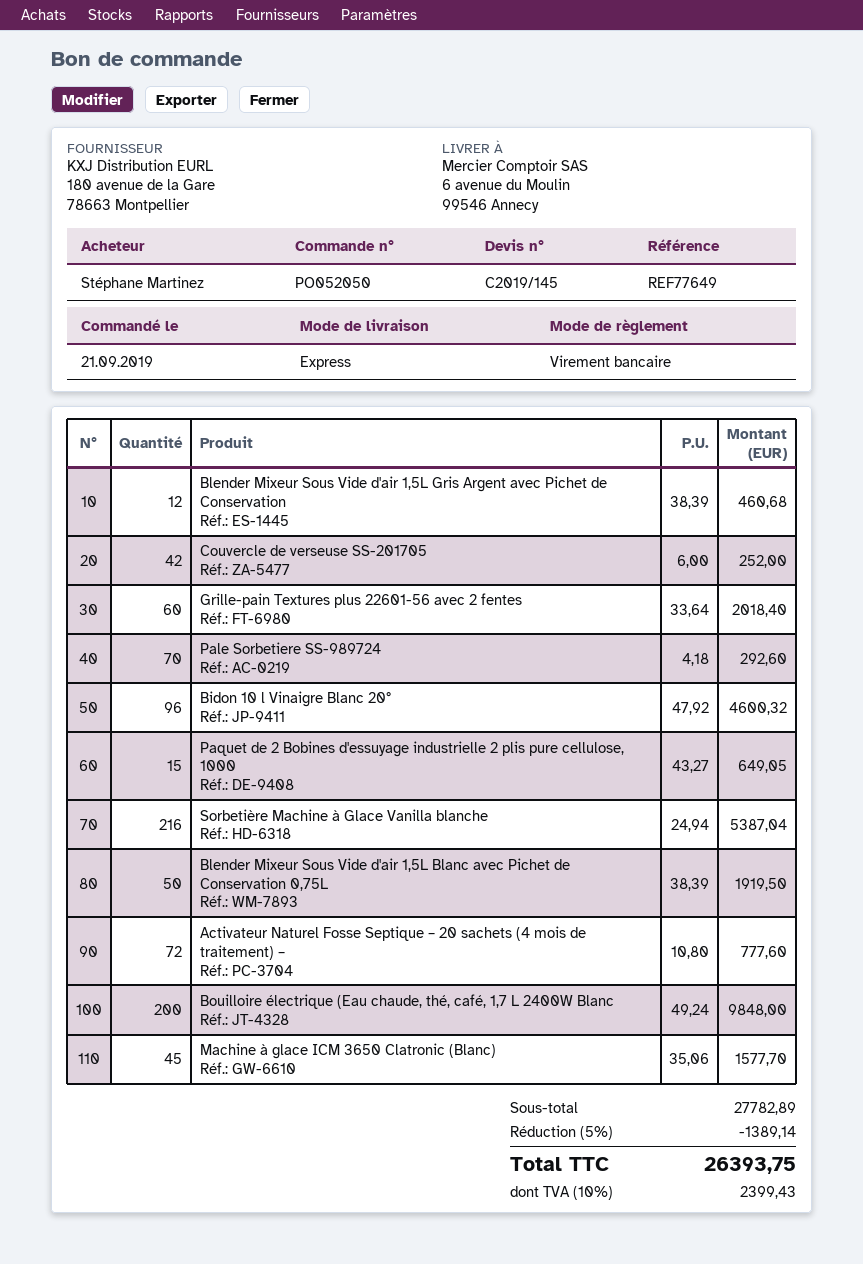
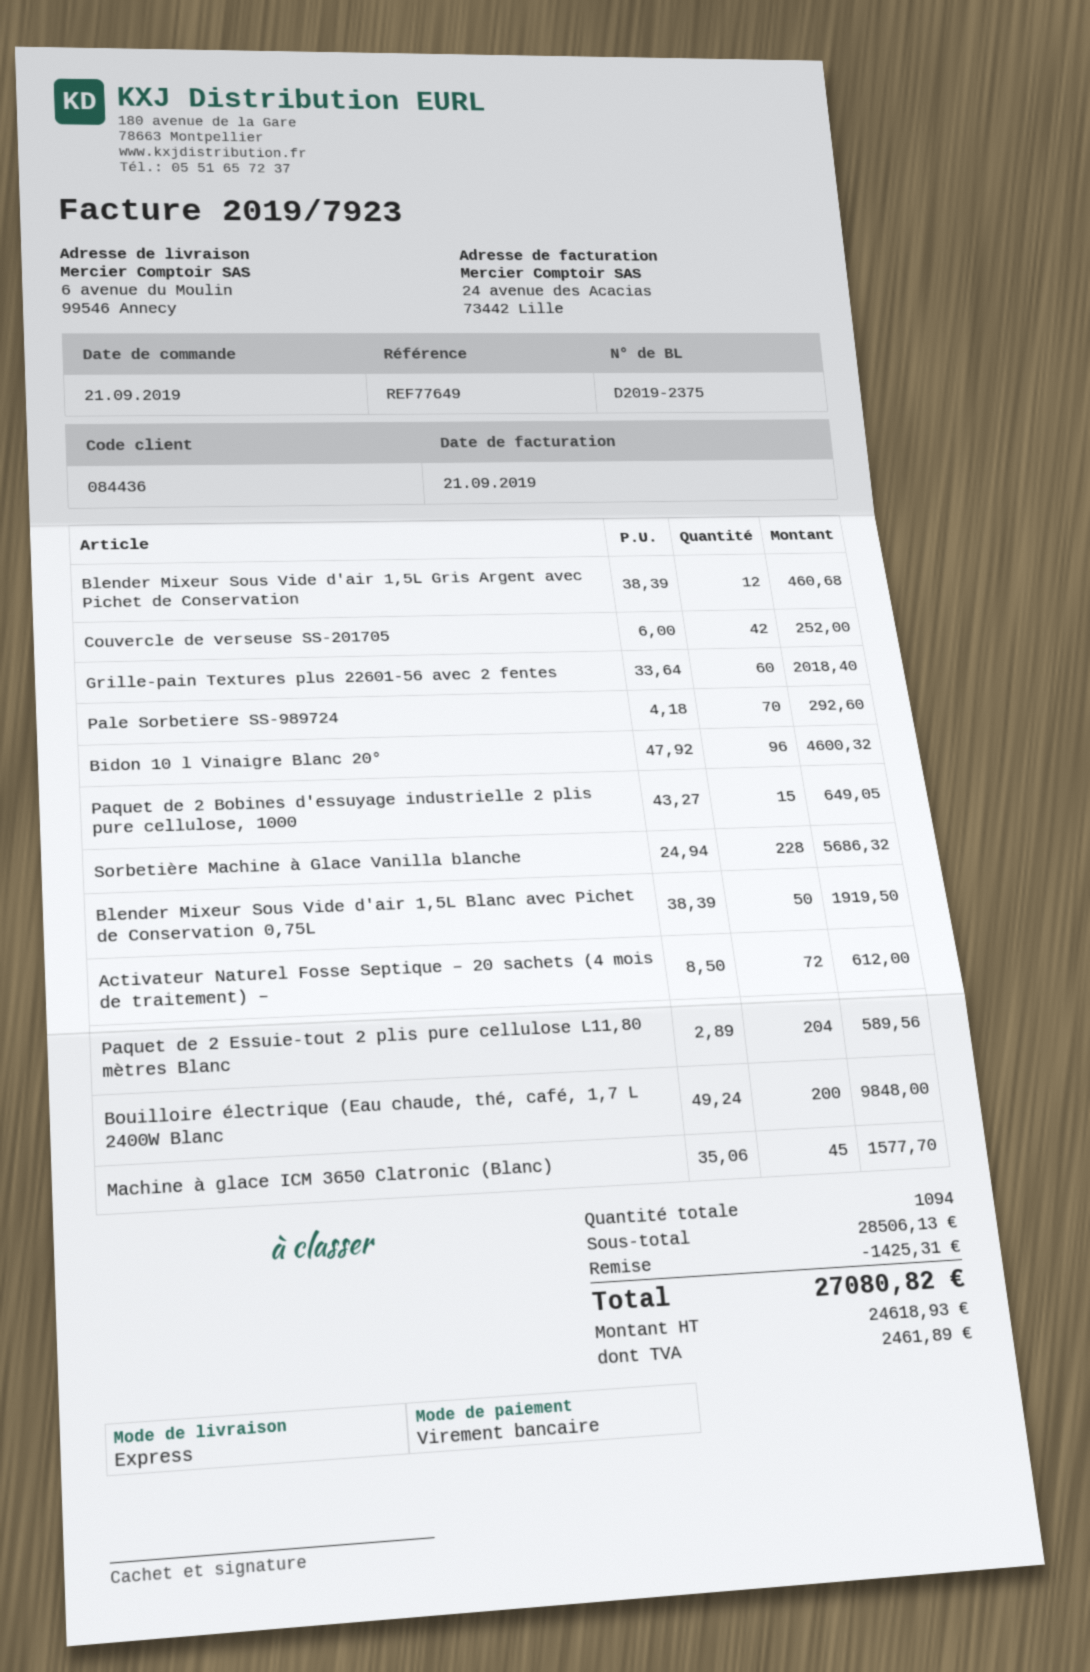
Sorbetière Machine à Glace Vanilla blanche: 216 x 24.94 = 5387.04 -> 228 x 24.94 = 5686.32
Activateur Naturel Fosse Septique – 20 sachets (4 mois de traitement) –: 72 x 10.80 = 777.60 -> 72 x 8.50 = 612.00
Paquet de 2 Essuie-tout 2 plis pure cellulose L11,80 mètres Blanc: none -> 204 x 2.89 = 589.56
subtotal: 27782.89 -> 28506.13
discount: 1389.14 -> 1425.31
tax: 2399.43 -> 2461.89
total: 26393.75 -> 27080.82

